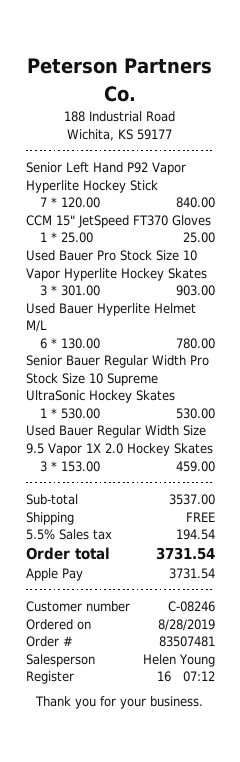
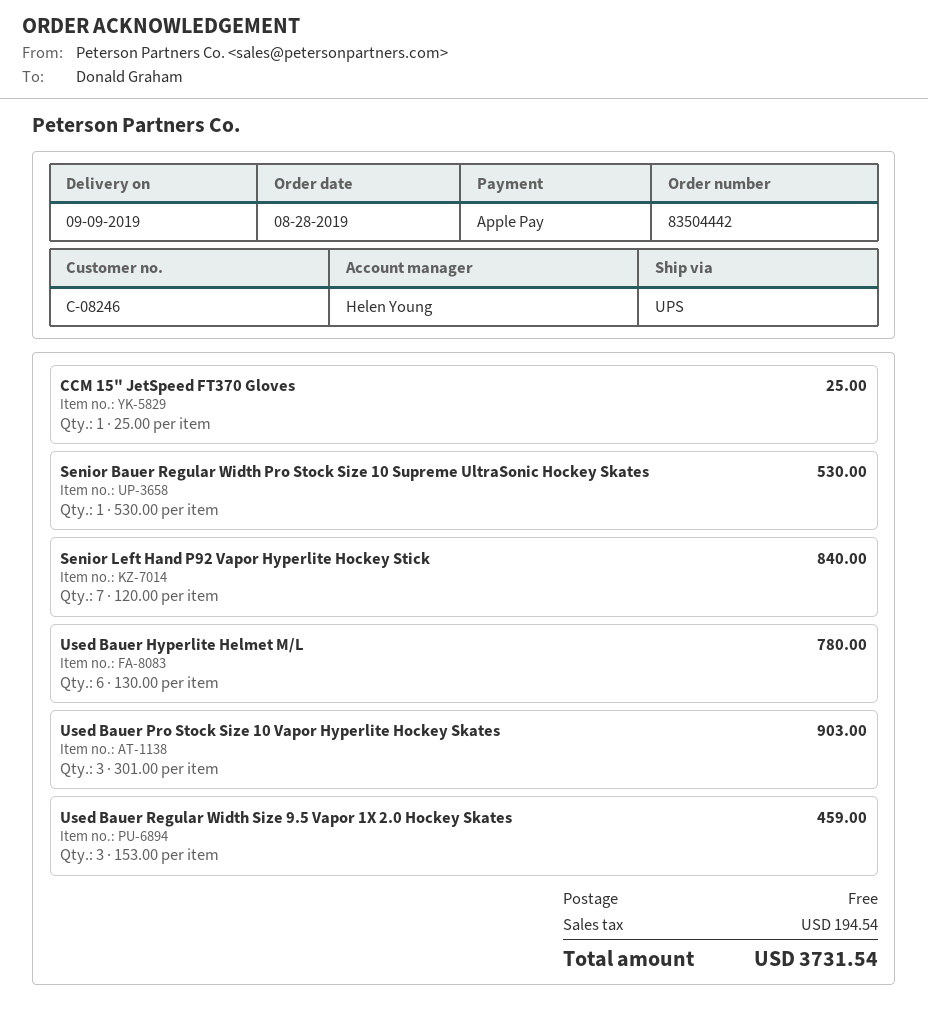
order number: 83507481 -> 83504442

